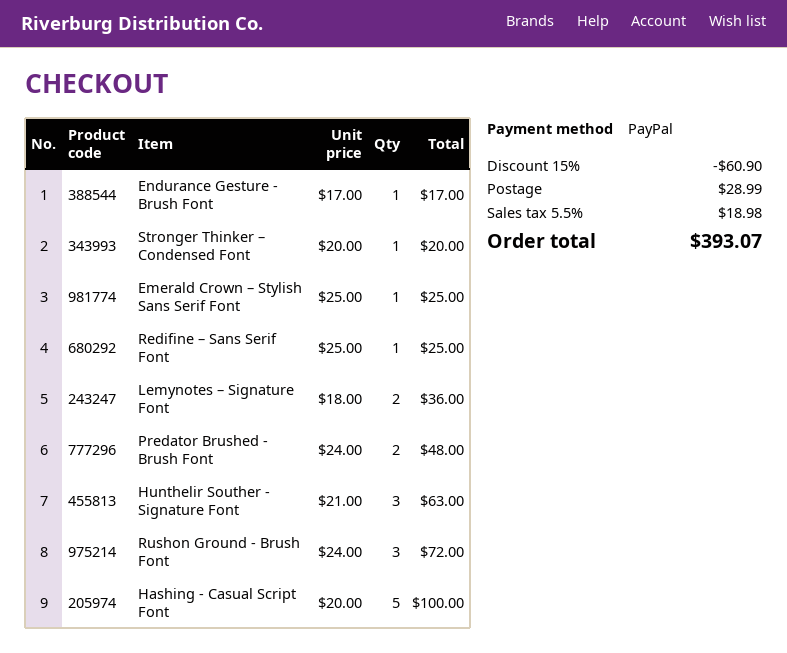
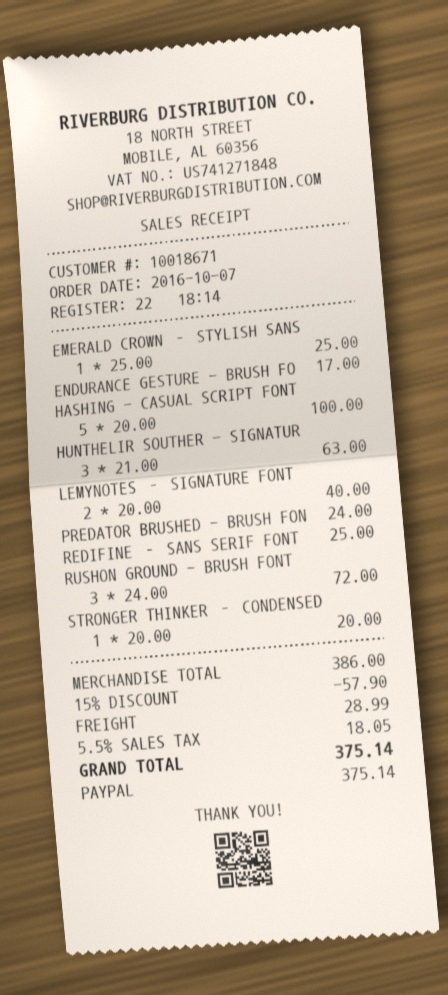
Lemynotes – Signature Font: 2 x 18.00 = 36.00 -> 2 x 20.00 = 40.00
Predator Brushed - Brush Font: 2 x 24.00 = 48.00 -> 1 x 24.00 = 24.00
discount: 15% = 60.90 -> 15% = 57.90
tax: 5.5% = 18.98 -> 5.5% = 18.05
total: 393.07 -> 375.14

